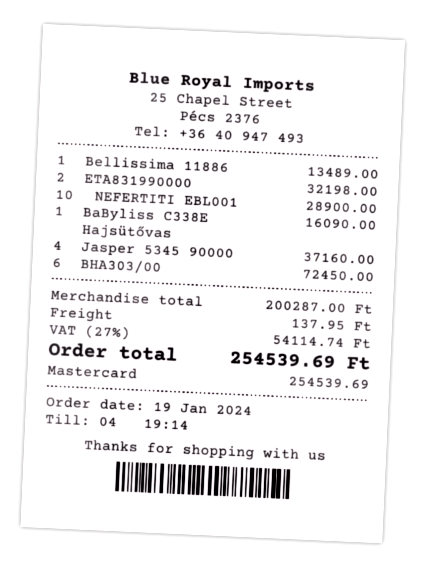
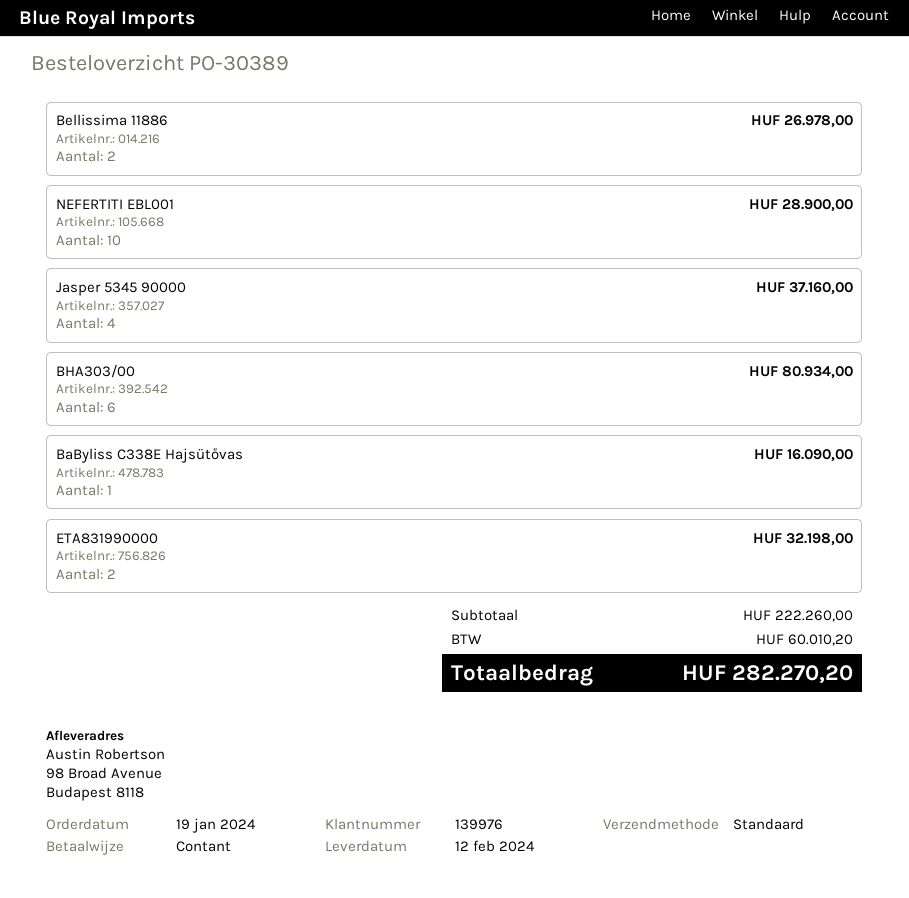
payment method: Mastercard -> cash
Bellissima 11886: 1 for 13489.00 -> 2 for 26978.00
BHA303/00: 6 for 72450.00 -> 6 for 80934.00
subtotal: 200287.00 -> 222260.00
shipping: 137.95 -> none
tax: 54114.74 -> 60010.20
total: 254539.69 -> 282270.20

